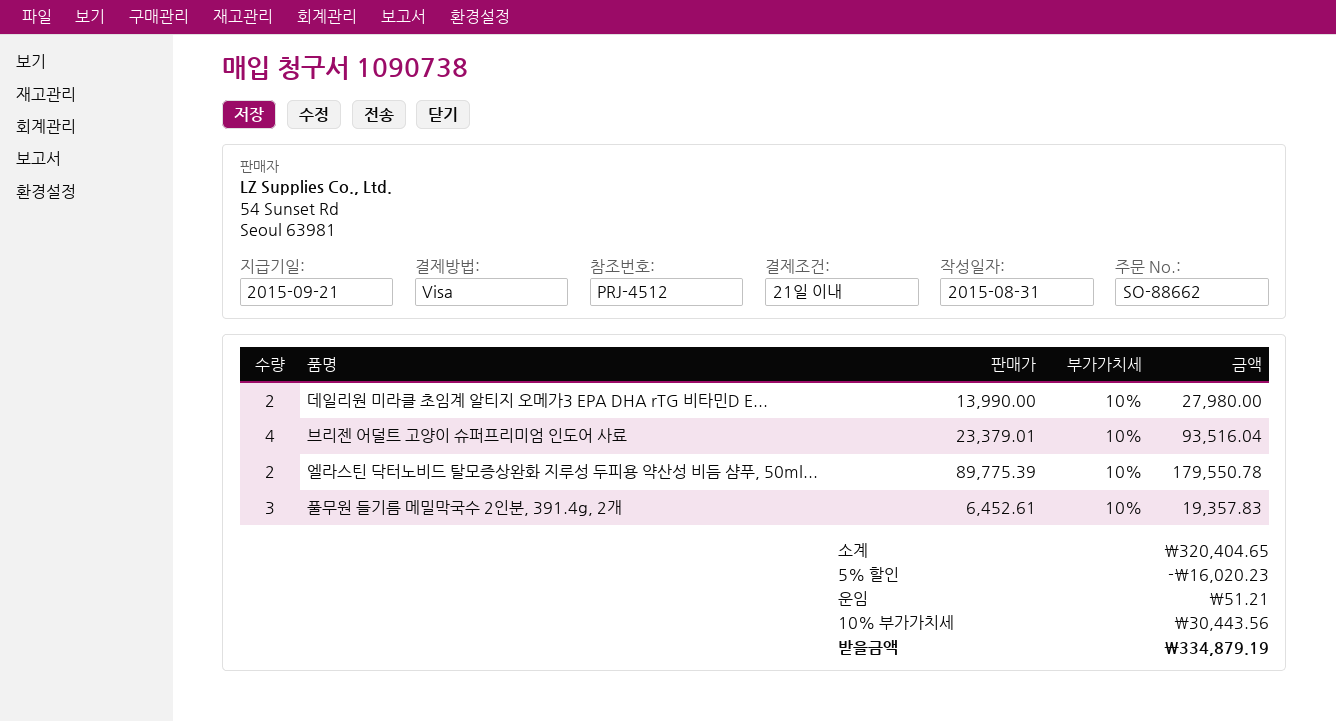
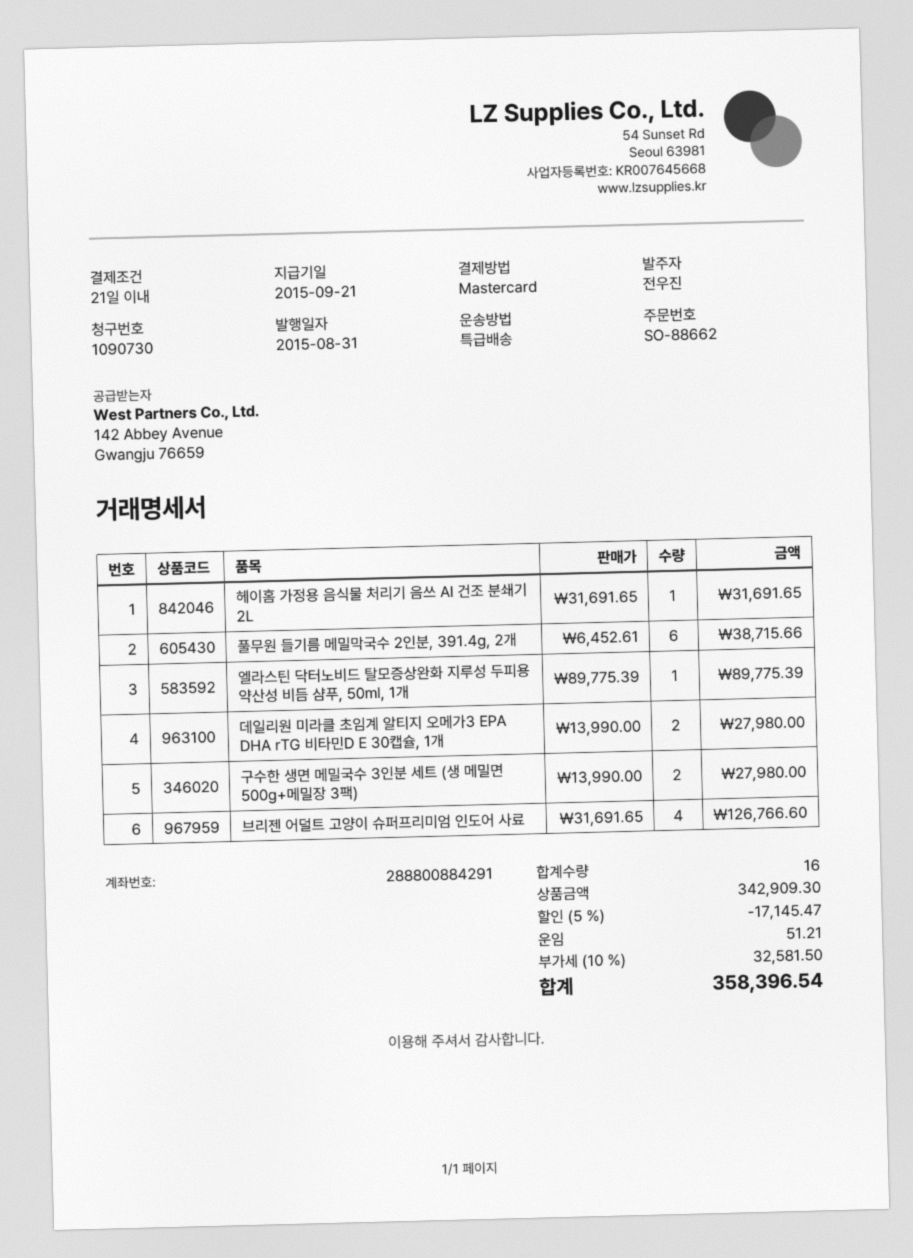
invoice number: 1090738 -> 1090730
payment method: Visa -> Mastercard
브리젠 어덜트 고양이 슈퍼프리미엄 인도어 사료: 4 x 23379.01 = 93516.04 -> 4 x 31691.65 = 126766.60
엘라스틴 닥터노비드 탈모증상완화 지루성 두피용 약산성 비듬 샴푸, 50ml...: 2 x 89775.39 = 179550.78 -> 1 x 89775.39 = 89775.39
풀무원 들기름 메밀막국수 2인분, 391.4g, 2개: 3 x 6452.61 = 19357.83 -> 6 x 6452.61 = 38715.66
헤이홈 가정용 음식물 처리기 음쓰 AI 건조 분쇄기 2L: none -> 1 x 31691.65 = 31691.65
구수한 생면 메밀국수 3인분 세트 (생 메밀면 500g+메밀장 3팩): none -> 2 x 13990.00 = 27980.00
subtotal: 320404.65 -> 342909.30
discount: 5% = 16020.23 -> 5% = 17145.47
tax: 10% = 30443.56 -> 10% = 32581.50
total: 334879.19 -> 358396.54

